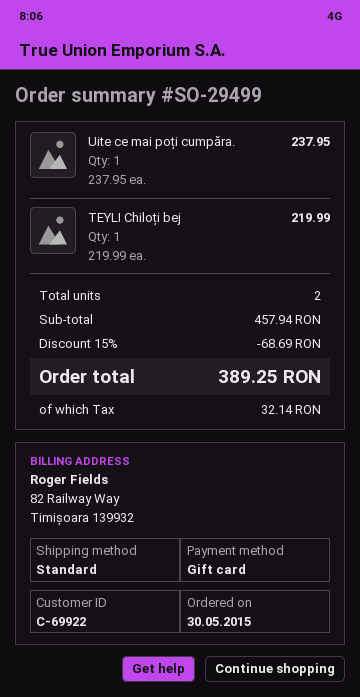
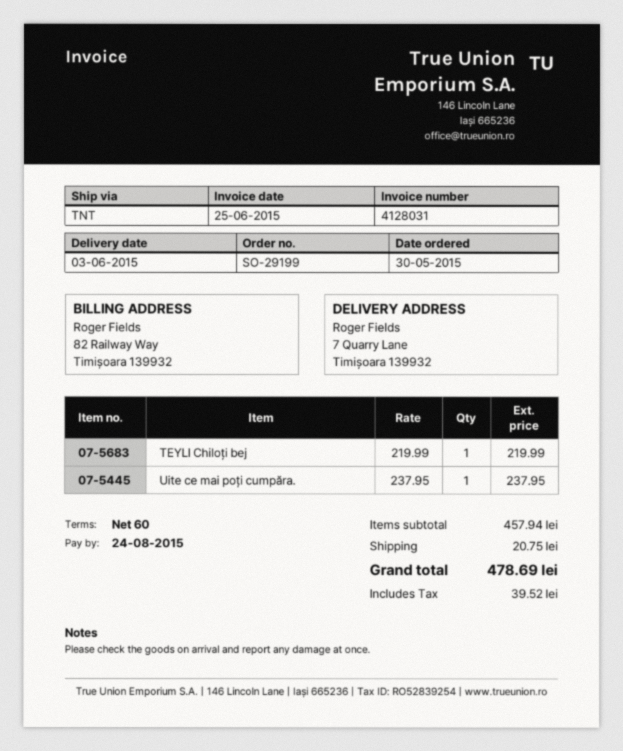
order number: SO-29499 -> SO-29199
shipping method: standard -> TNT
discount: 15% = 68.69 -> none
shipping: none -> 20.75
tax: 32.14 -> 39.52
total: 389.25 -> 478.69

